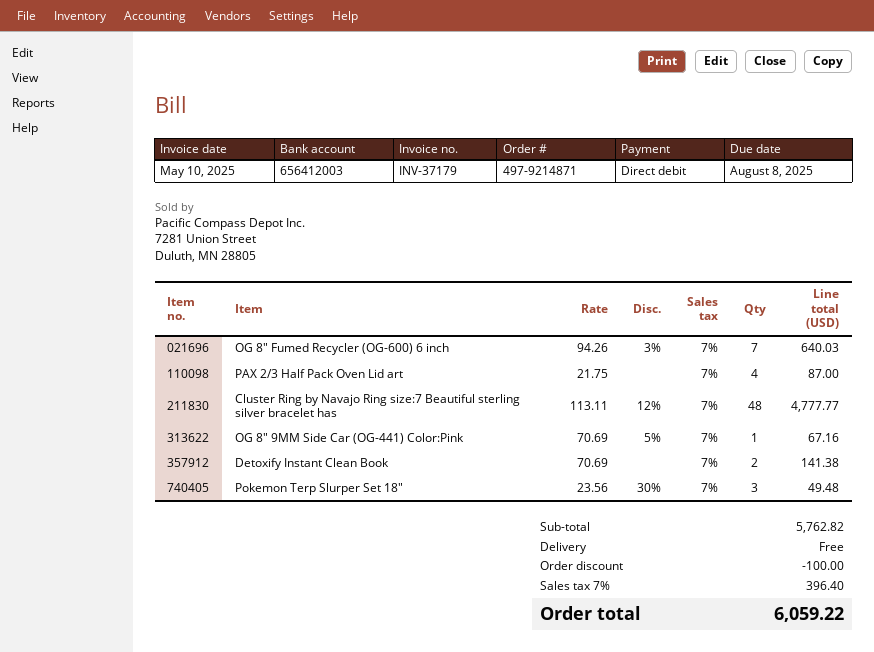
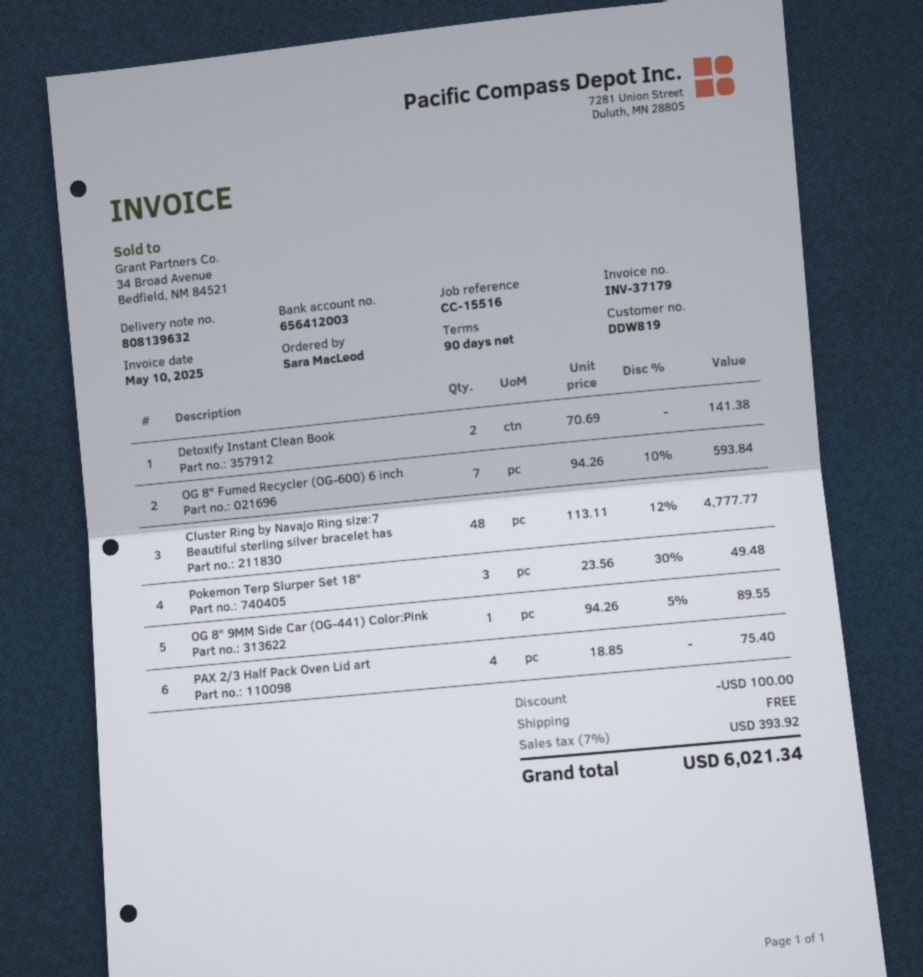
OG 8" Fumed Recycler (OG-600) 6 inch: 7 x 94.26 - 3% = 640.03 -> 7 x 94.26 - 10% = 593.84
PAX 2/3 Half Pack Oven Lid art: 4 x 21.75 = 87.00 -> 4 x 18.85 = 75.40
OG 8" 9MM Side Car (OG-441) Color:Pink: 1 x 70.69 - 5% = 67.16 -> 1 x 94.26 - 5% = 89.55
tax: 7% = 396.40 -> 7% = 393.92
total: 6059.22 -> 6021.34

